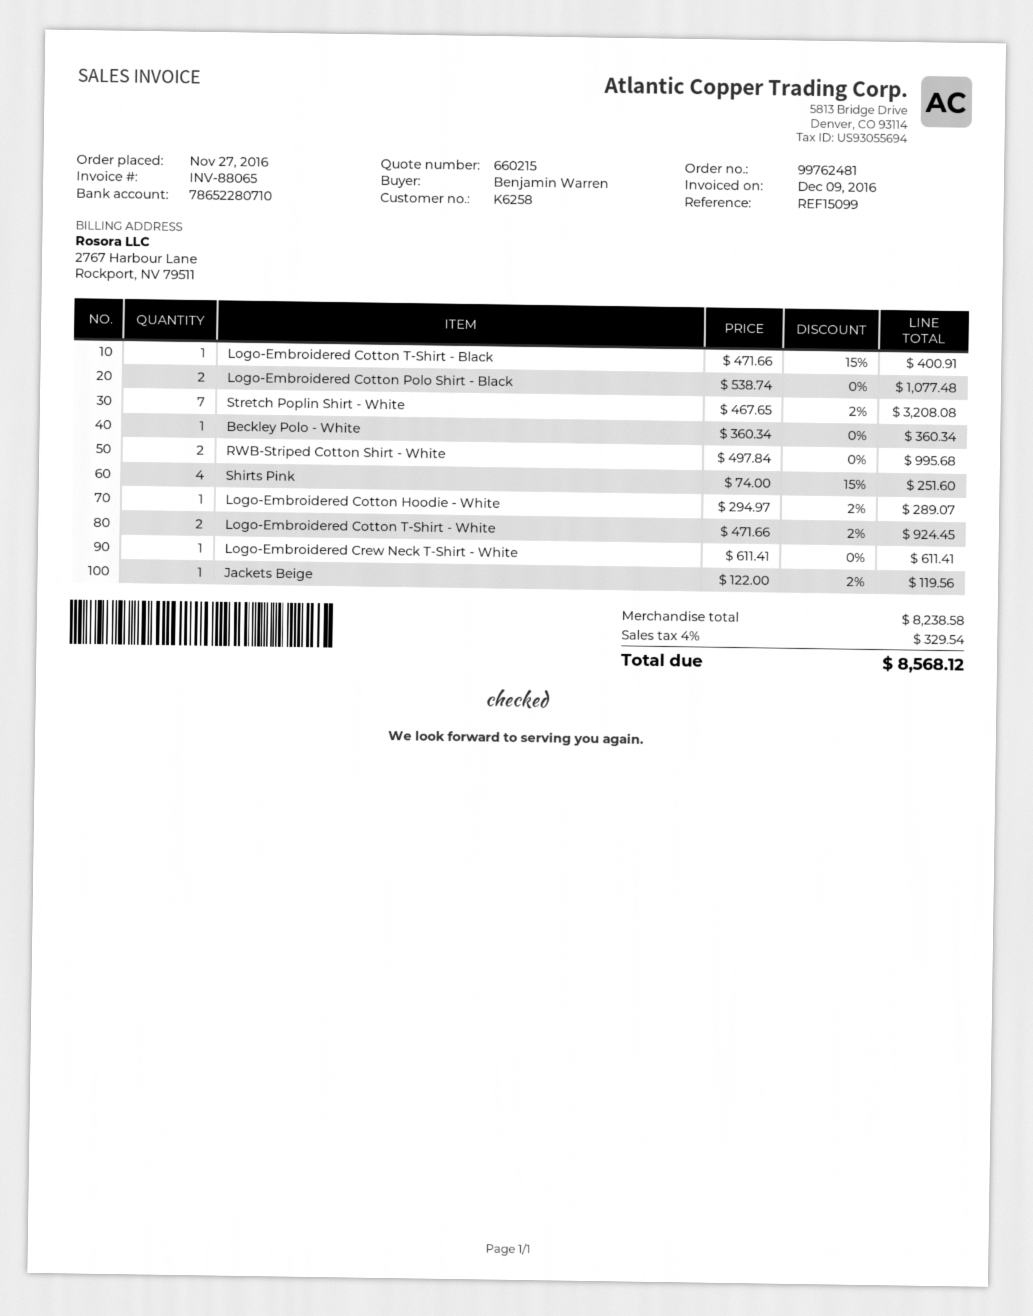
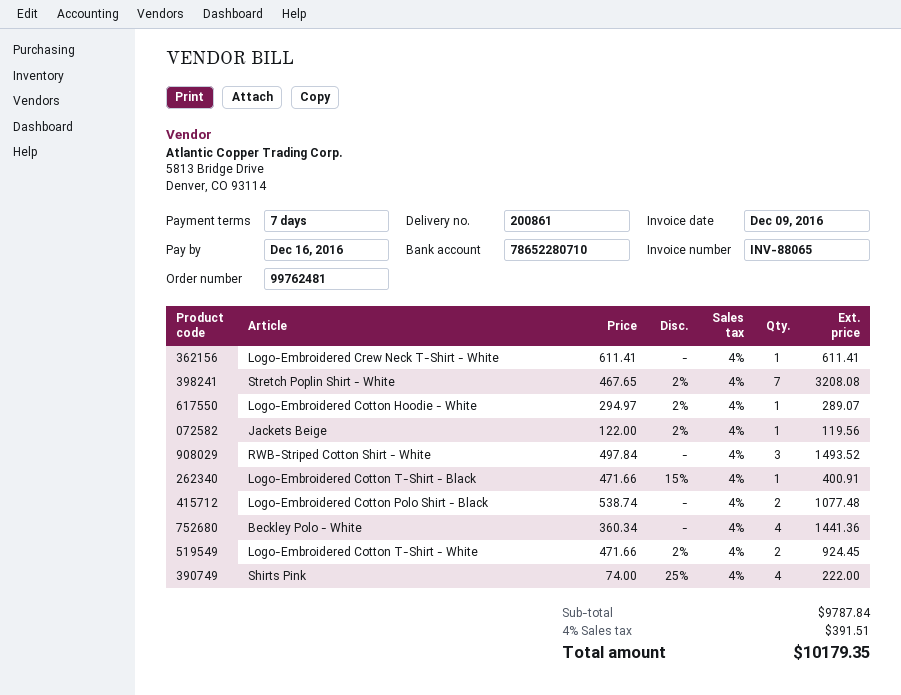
Beckley Polo - White: 1 x 360.34 = 360.34 -> 4 x 360.34 = 1441.36
RWB-Striped Cotton Shirt - White: 2 x 497.84 = 995.68 -> 3 x 497.84 = 1493.52
Shirts Pink: 4 x 74.00 - 15% = 251.60 -> 4 x 74.00 - 25% = 222.00
subtotal: 8238.58 -> 9787.84
tax: 4% = 329.54 -> 4% = 391.51
total: 8568.12 -> 10179.35

